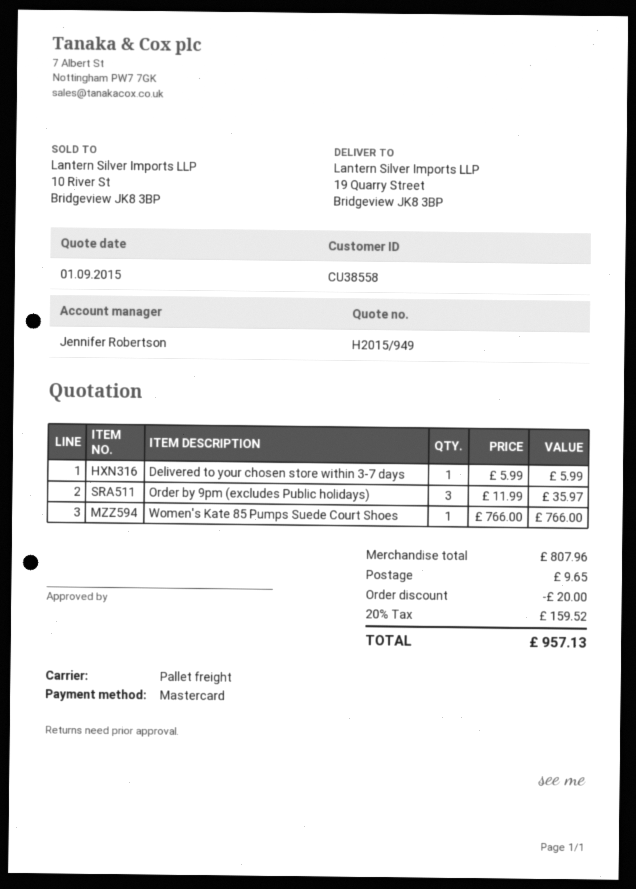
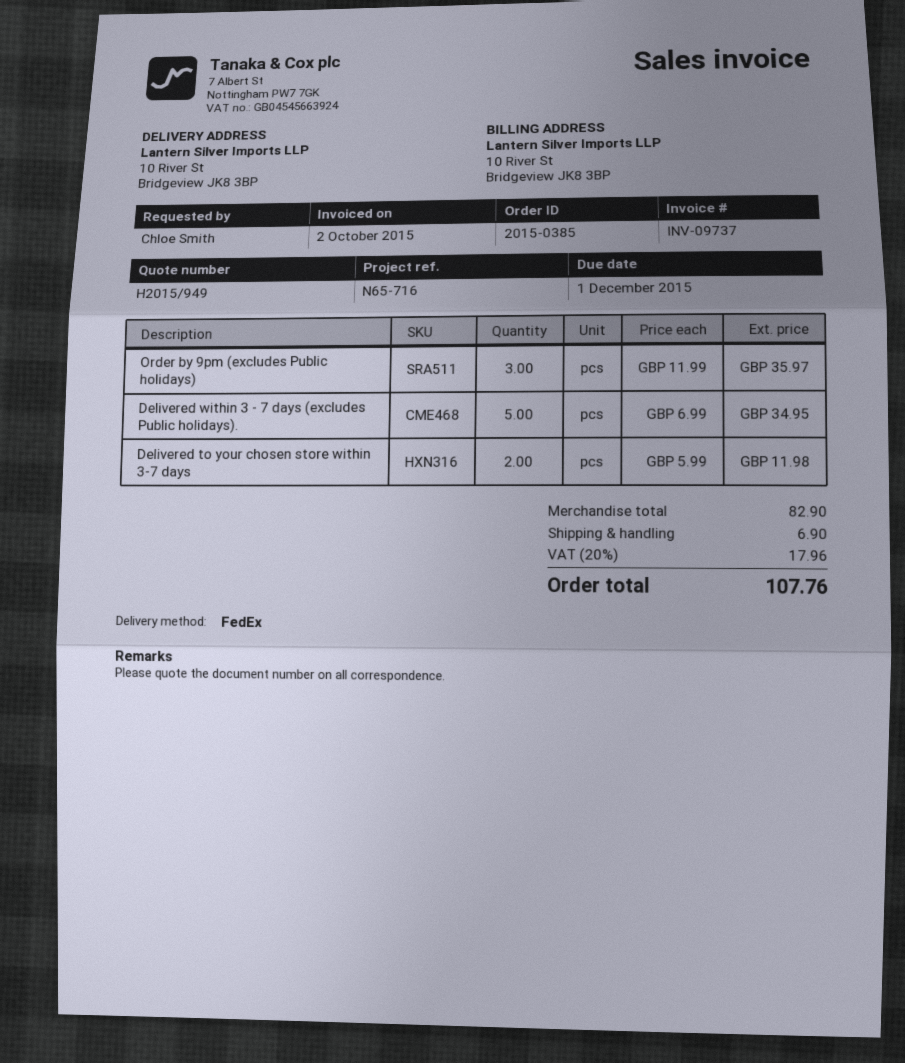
shipping method: pallet freight -> FedEx
ship to: 19 Quarry Street, Bridgeview JK8 3BP -> 10 River St, Bridgeview JK8 3BP
Delivered to your chosen store within 3-7 days: 1 x 5.99 = 5.99 -> 2 x 5.99 = 11.98
Women's Kate 85 Pumps Suede Court Shoes: 1 x 766.00 = 766.00 -> none
Delivered within 3 - 7 days (excludes Public holidays).: none -> 5 x 6.99 = 34.95
subtotal: 807.96 -> 82.90
discount: 20.00 -> none
shipping: 9.65 -> 6.90
tax: 20% = 159.52 -> 20% = 17.96
total: 957.13 -> 107.76

